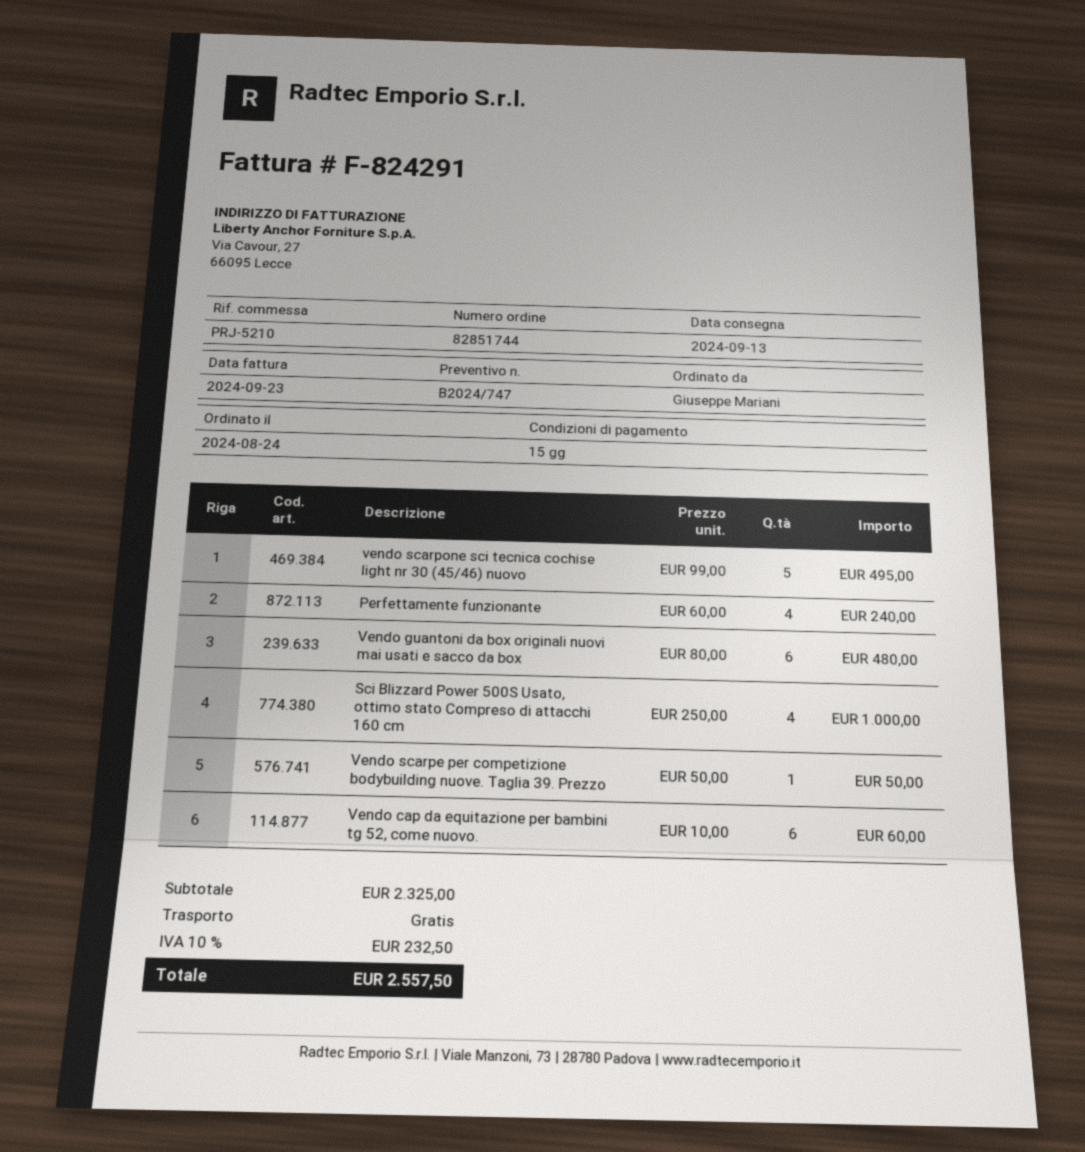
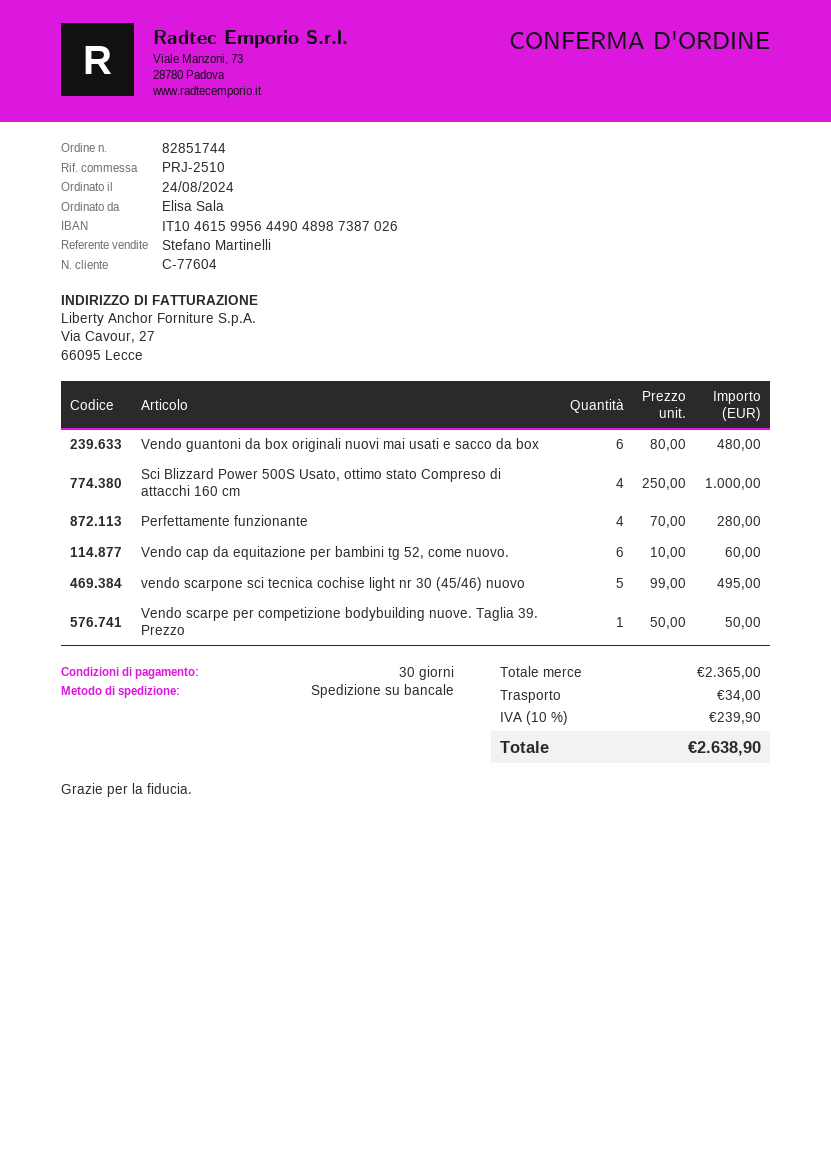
payment terms: 15 days -> 30 days
reference: PRJ-5210 -> PRJ-2510
ordered by: Giuseppe Mariani -> Elisa Sala
Perfettamente funzionante: 4 x 60.00 = 240.00 -> 4 x 70.00 = 280.00
subtotal: 2325.00 -> 2365.00
shipping: 0.00 -> 34.00
tax: 10% = 232.50 -> 10% = 239.90
total: 2557.50 -> 2638.90

